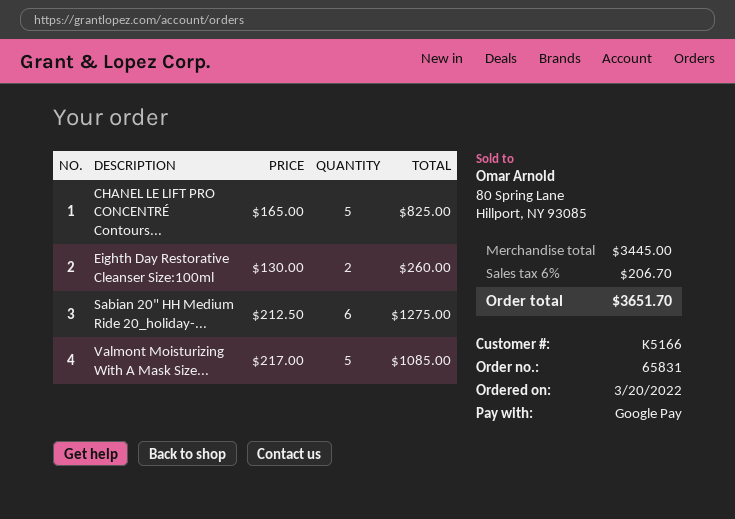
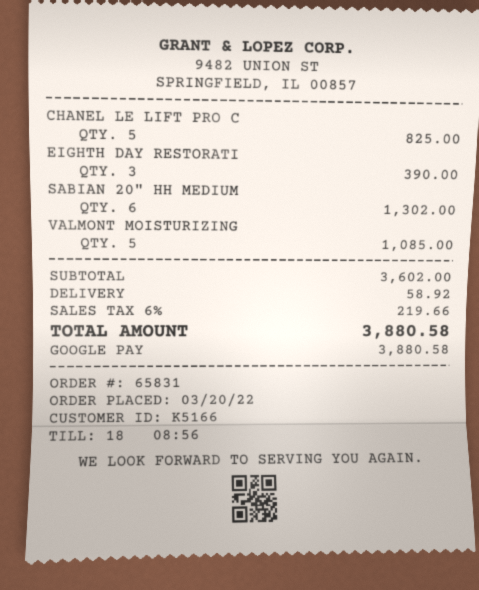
Eighth Day Restorative Cleanser Size:100ml: 2 for 260.00 -> 3 for 390.00
Sabian 20" HH Medium Ride 20_holiday-...: 6 for 1275.00 -> 6 for 1302.00
subtotal: 3445.00 -> 3602.00
shipping: none -> 58.92
tax: 6% = 206.70 -> 6% = 219.66
total: 3651.70 -> 3880.58

